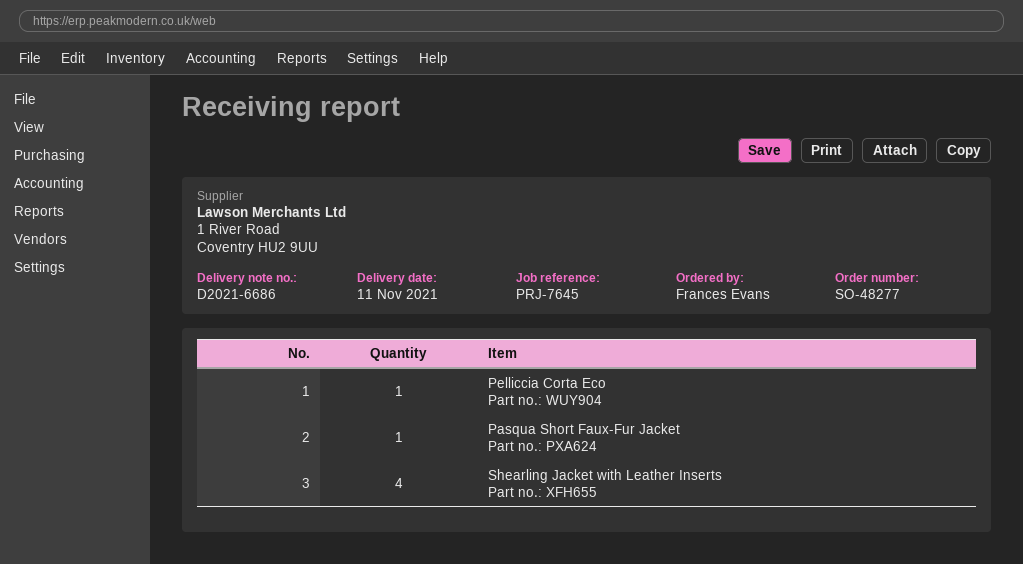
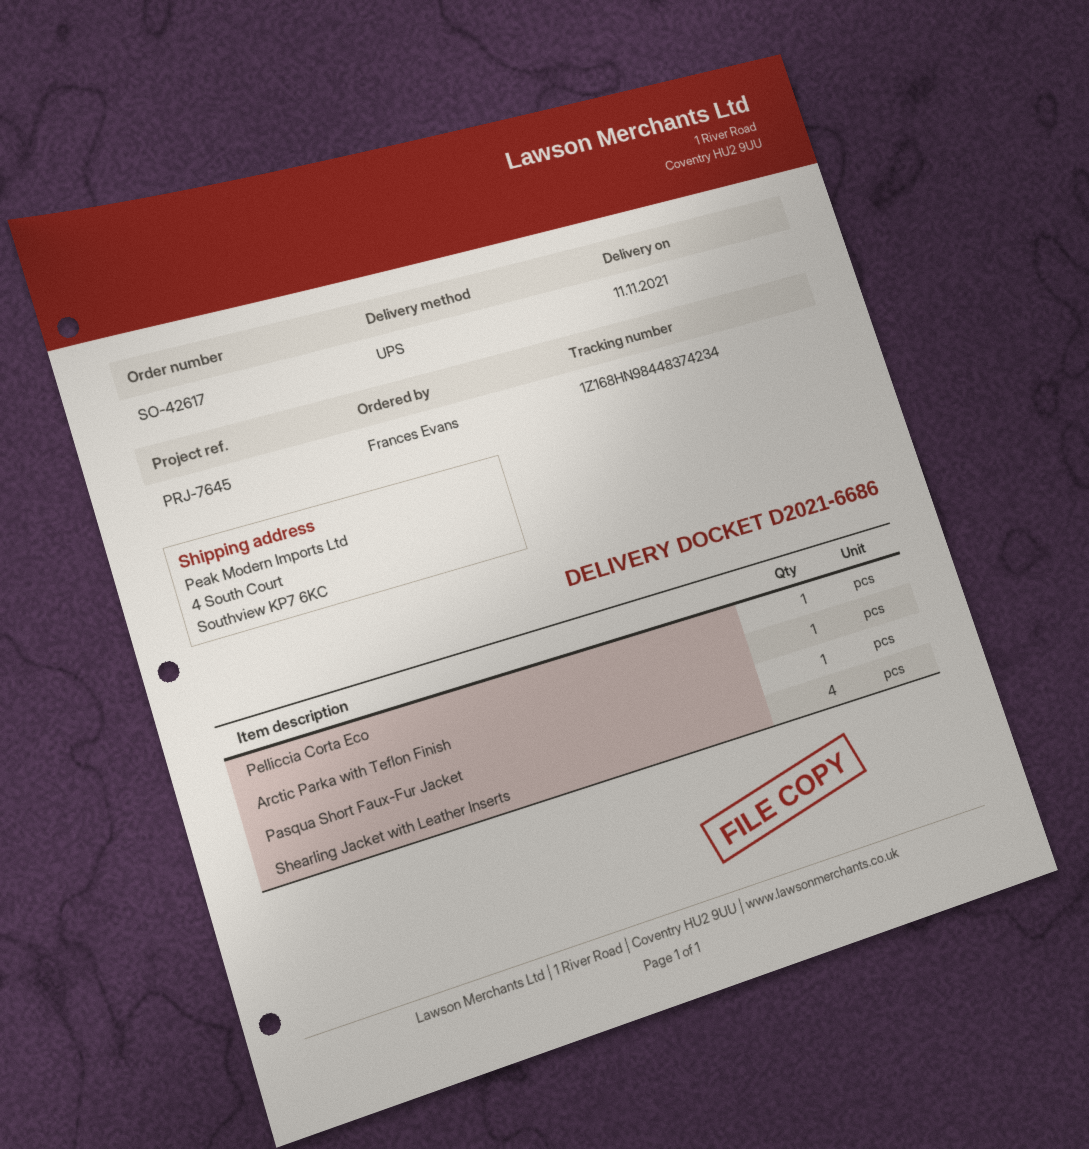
order number: SO-48277 -> SO-42617
Arctic Parka with Teflon Finish: none -> 1

